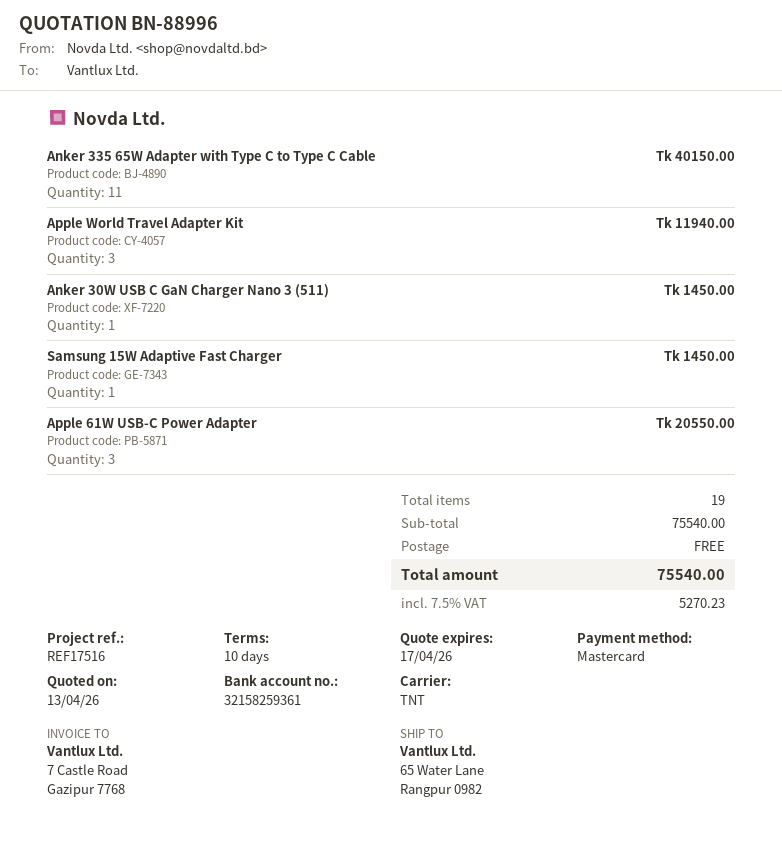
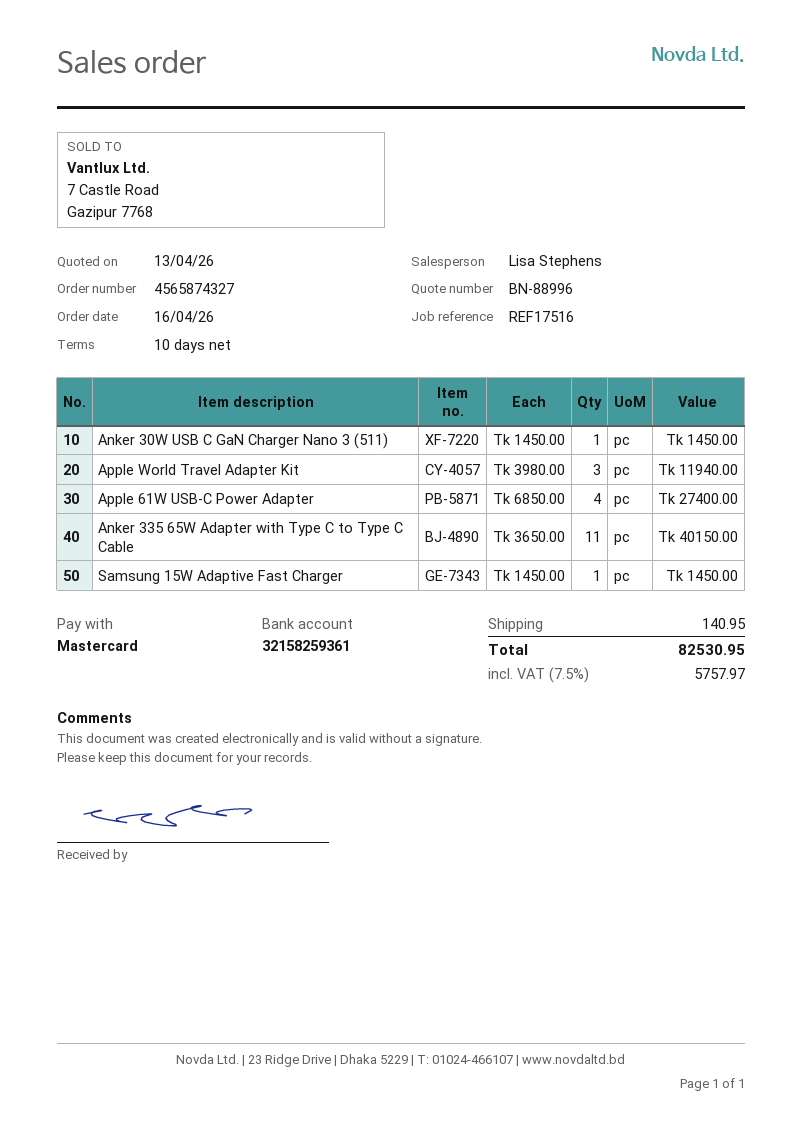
Apple 61W USB-C Power Adapter: 3 for 20550.00 -> 4 for 27400.00
shipping: 0.00 -> 140.95
tax: 7.5% = 5270.23 -> 7.5% = 5757.97
total: 75540.00 -> 82530.95

